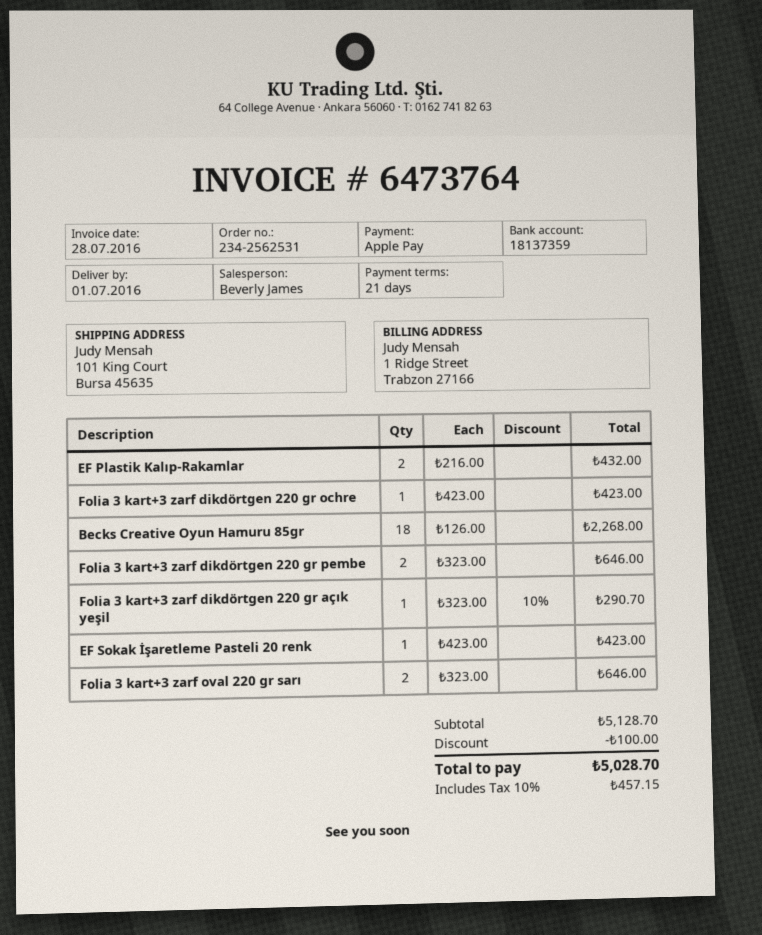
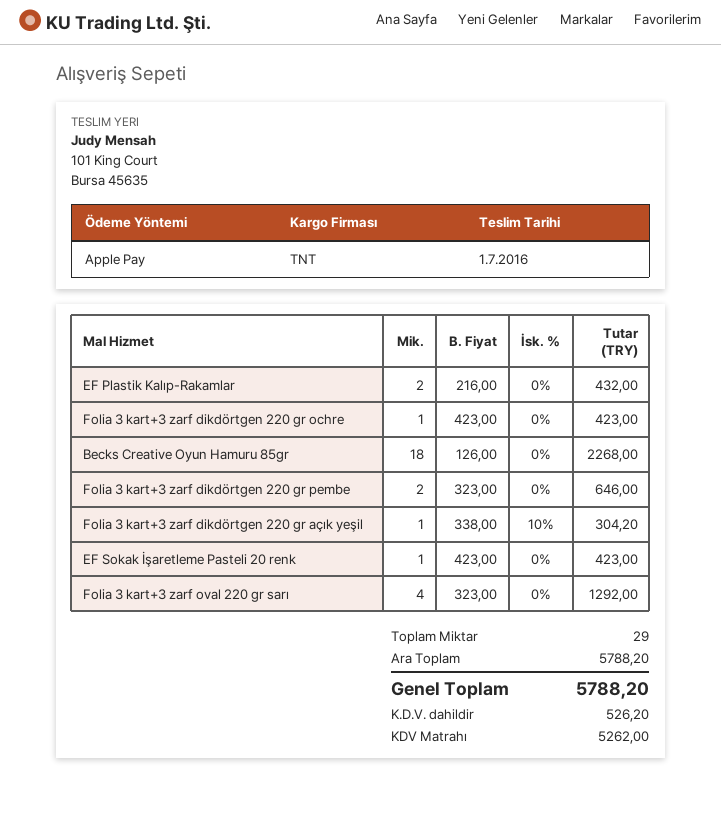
Folia 3 kart+3 zarf dikdörtgen 220 gr açık yeşil: 1 x 323.00 - 10% = 290.70 -> 1 x 338.00 - 10% = 304.20
Folia 3 kart+3 zarf oval 220 gr sarı: 2 x 323.00 = 646.00 -> 4 x 323.00 = 1292.00
subtotal: 5128.70 -> 5788.20
discount: 100.00 -> none
tax: 457.15 -> 526.20
total: 5028.70 -> 5788.20

